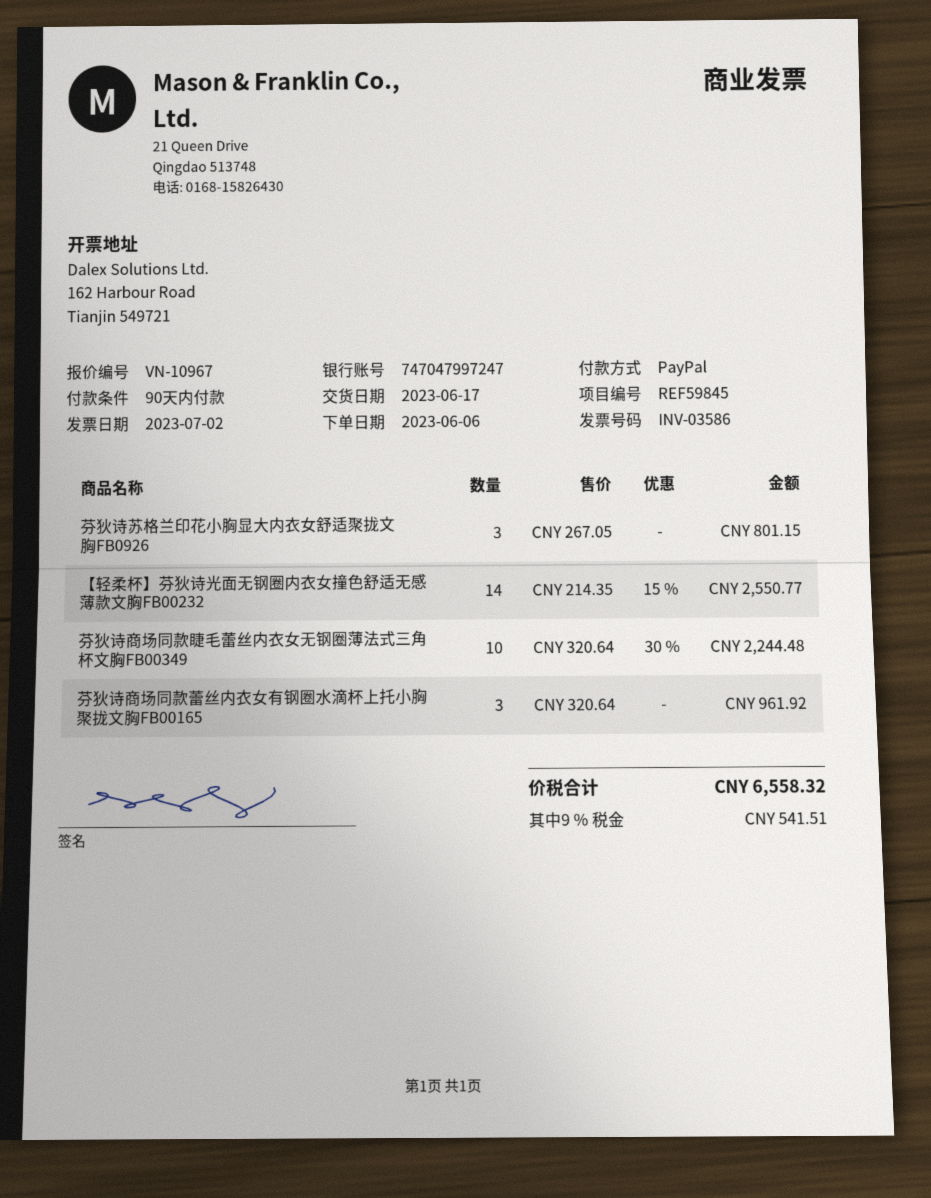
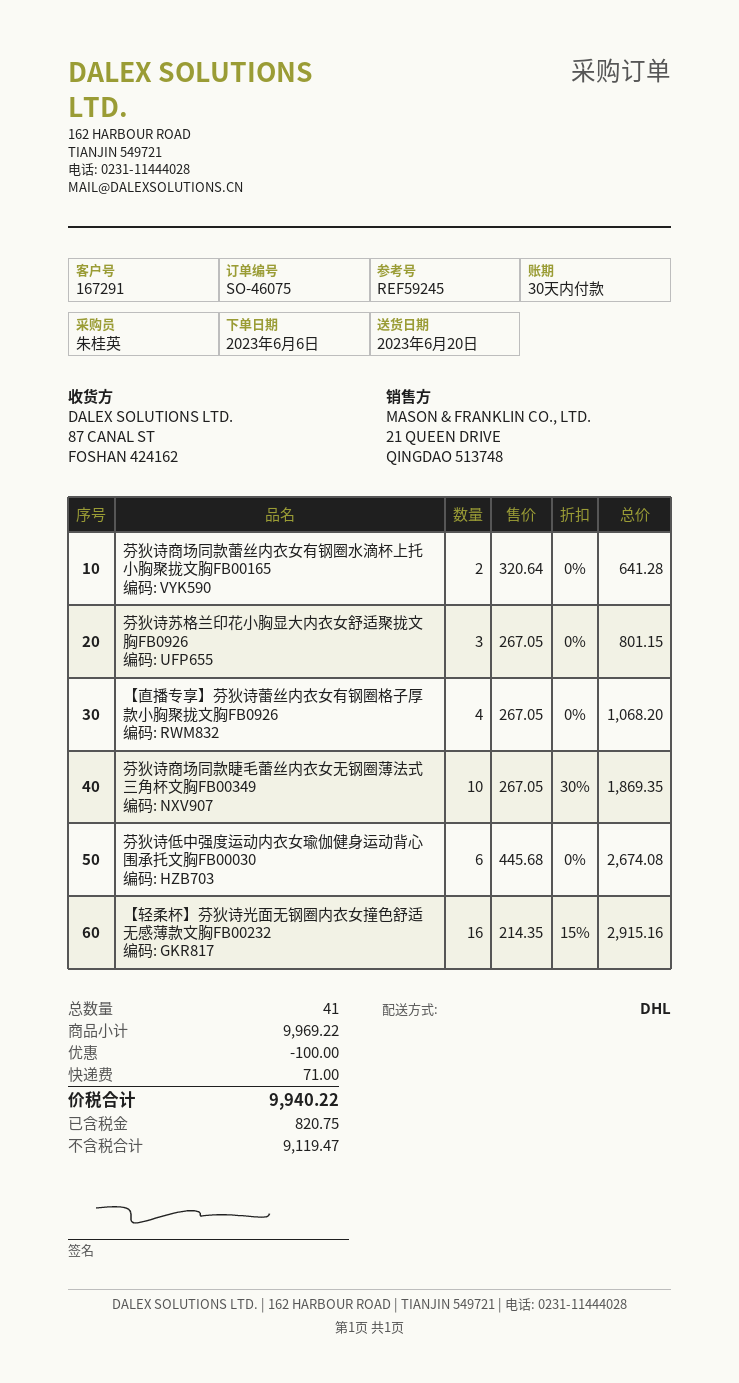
delivery date: 2023-06-17 -> 2023-06-20
payment terms: 90 days -> 30 days
reference: REF59845 -> REF59245
【轻柔杯】芬狄诗光面无钢圈内衣女撞色舒适无感薄款文胸FB00232: 14 x 214.35 - 15% = 2550.77 -> 16 x 214.35 - 15% = 2915.16
芬狄诗商场同款睫毛蕾丝内衣女无钢圈薄法式三角杯文胸FB00349: 10 x 320.64 - 30% = 2244.48 -> 10 x 267.05 - 30% = 1869.35
芬狄诗商场同款蕾丝内衣女有钢圈水滴杯上托小胸聚拢文胸FB00165: 3 x 320.64 = 961.92 -> 2 x 320.64 = 641.28
【直播专享】芬狄诗蕾丝内衣女有钢圈格子厚款小胸聚拢文胸FB0926: none -> 4 x 267.05 = 1068.20
芬狄诗低中强度运动内衣女瑜伽健身运动背心围承托文胸FB00030: none -> 6 x 445.68 = 2674.08
discount: none -> 100.00
shipping: none -> 71.00
tax: 541.51 -> 820.75
total: 6558.32 -> 9940.22

